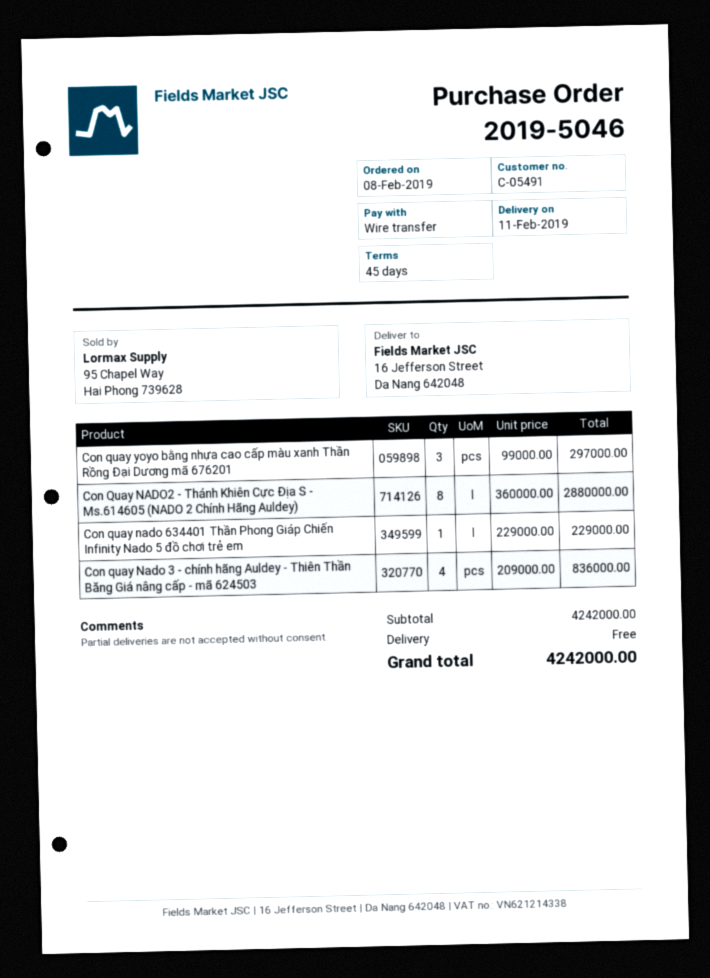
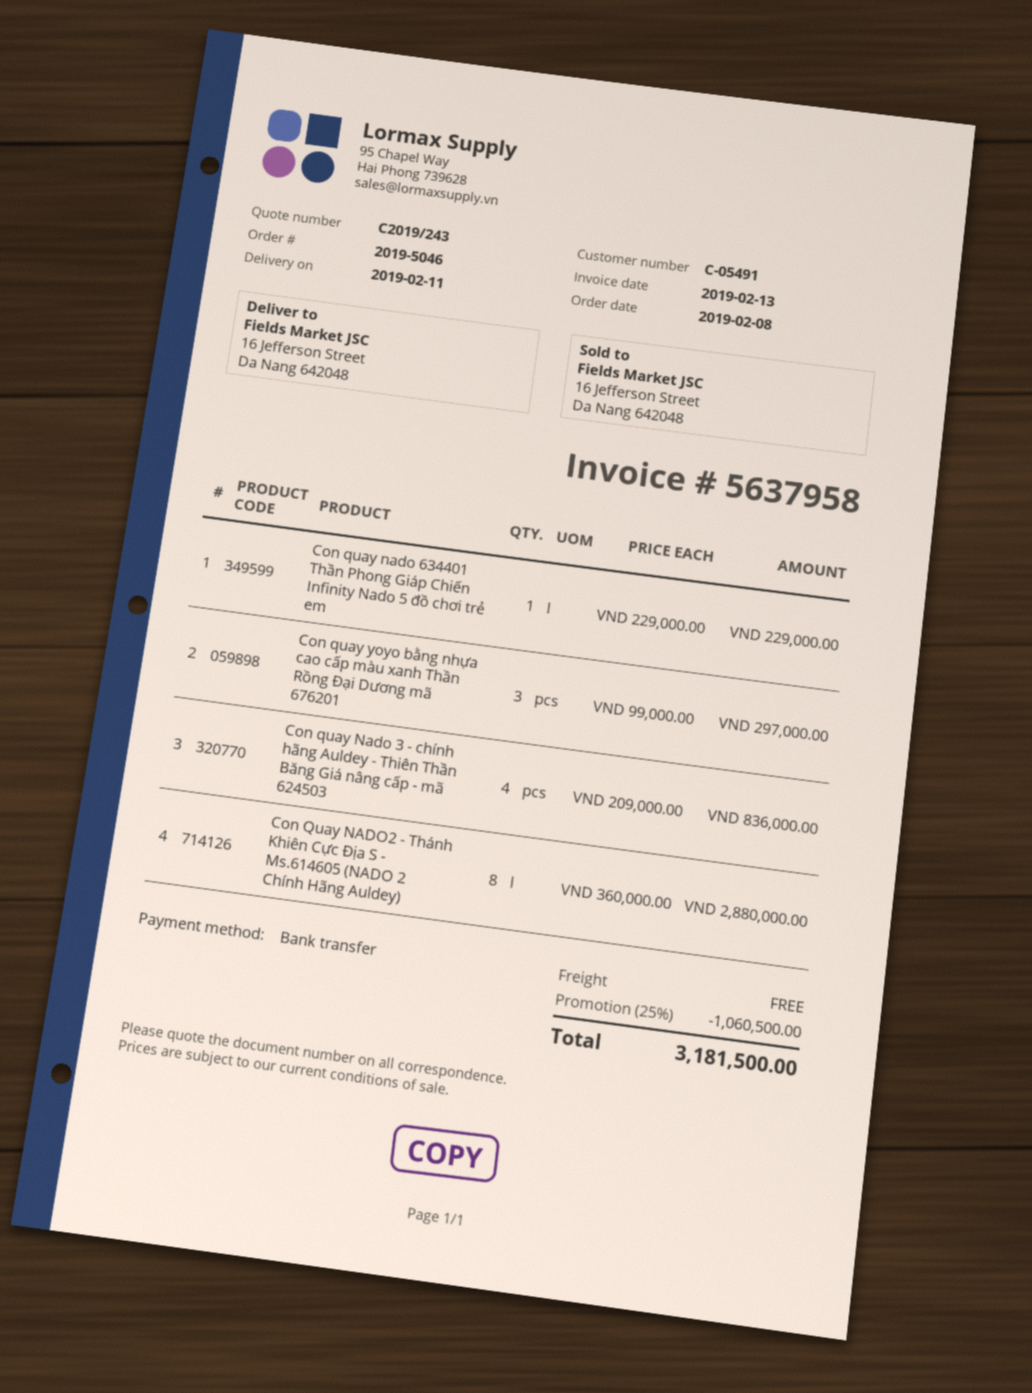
discount: none -> 25% = 1060500.00
total: 4242000.00 -> 3181500.00

